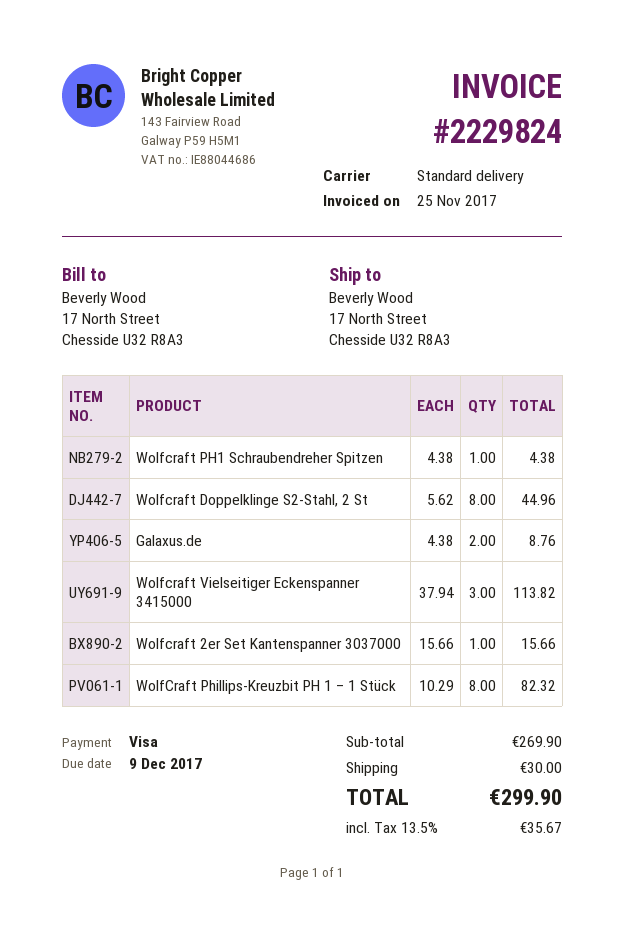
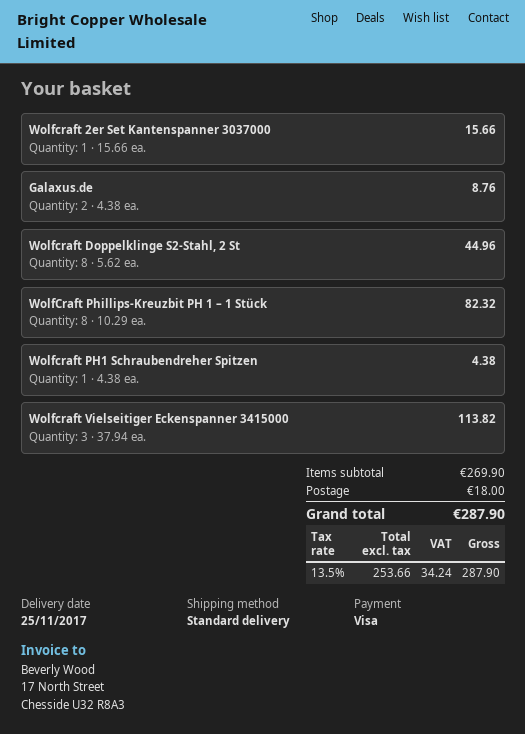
shipping: 30.00 -> 18.00
tax: 13.5% = 35.67 -> 13.5% = 34.24
total: 299.90 -> 287.90

